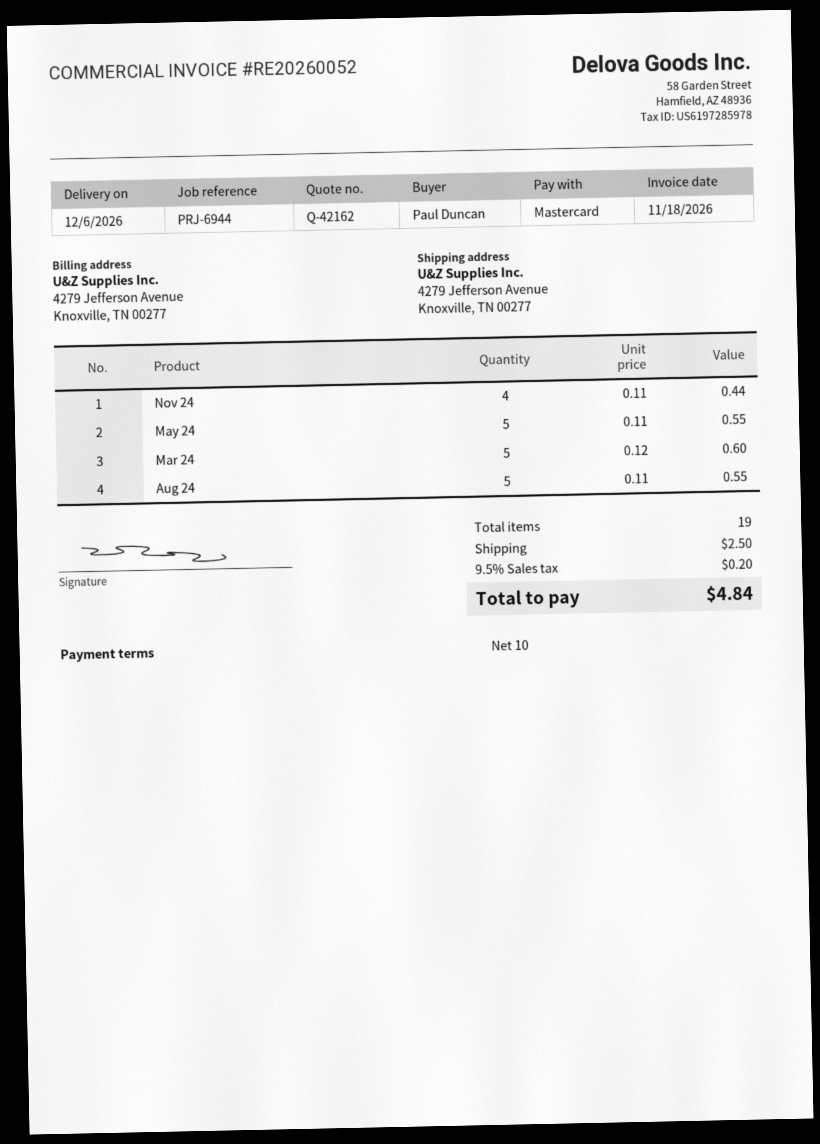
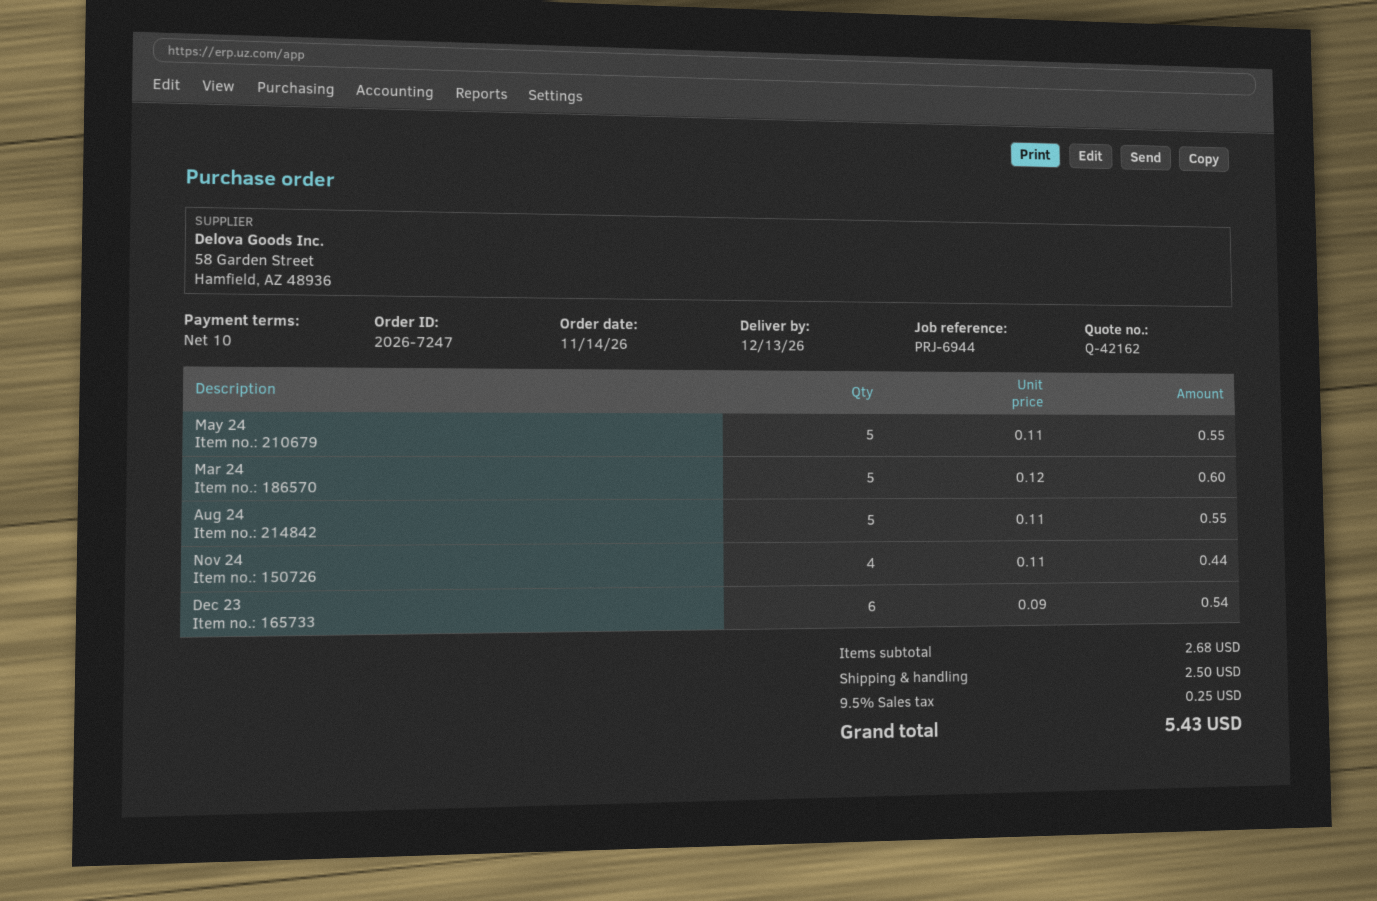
delivery date: 2026-12-06 -> 2026-12-13
Dec 23: none -> 6 x 0.09 = 0.54
tax: 9.5% = 0.20 -> 9.5% = 0.25
total: 4.84 -> 5.43

